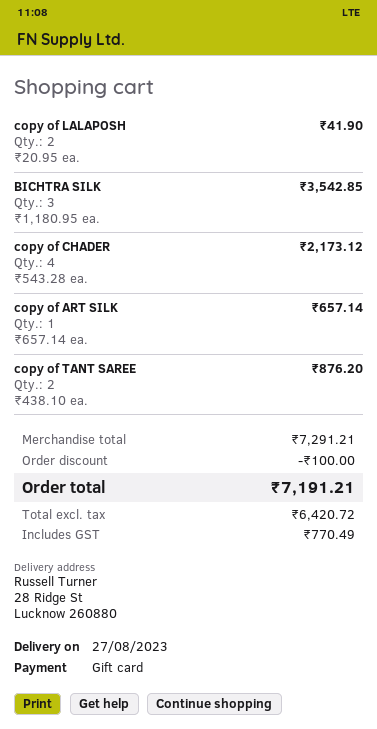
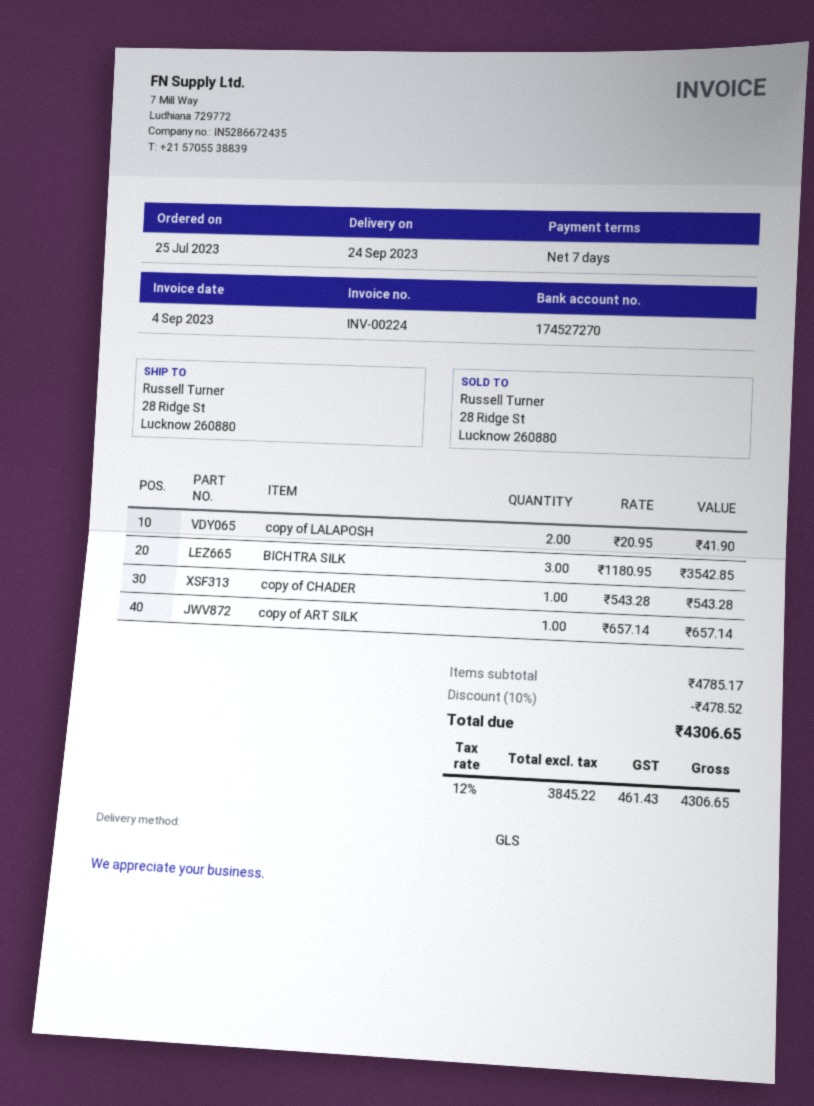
delivery date: 2023-08-27 -> 2023-09-24
copy of CHADER: 4 x 543.28 = 2173.12 -> 1 x 543.28 = 543.28
copy of TANT SAREE: 2 x 438.10 = 876.20 -> none
subtotal: 7291.21 -> 4785.17
discount: 100.00 -> 478.52
net: 6420.72 -> 3845.22
tax: 770.49 -> 461.43
total: 7191.21 -> 4306.65

